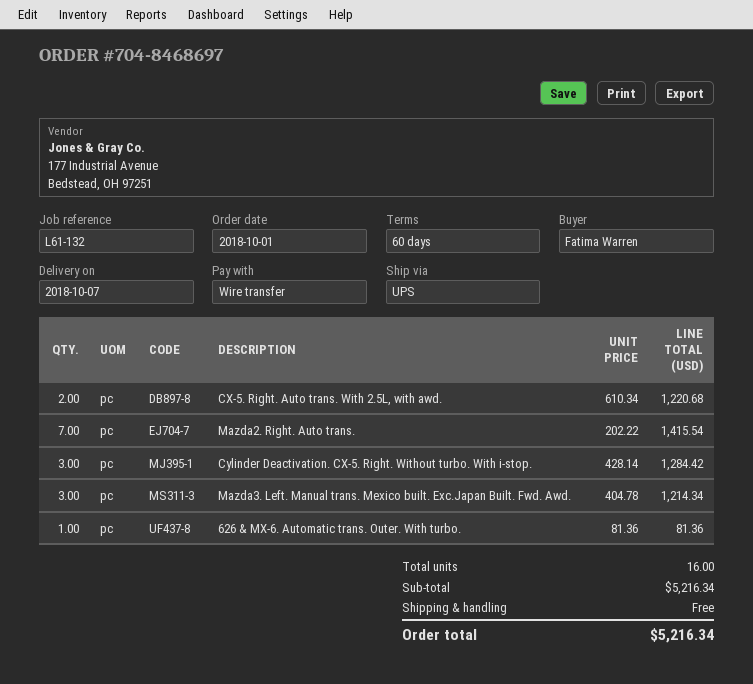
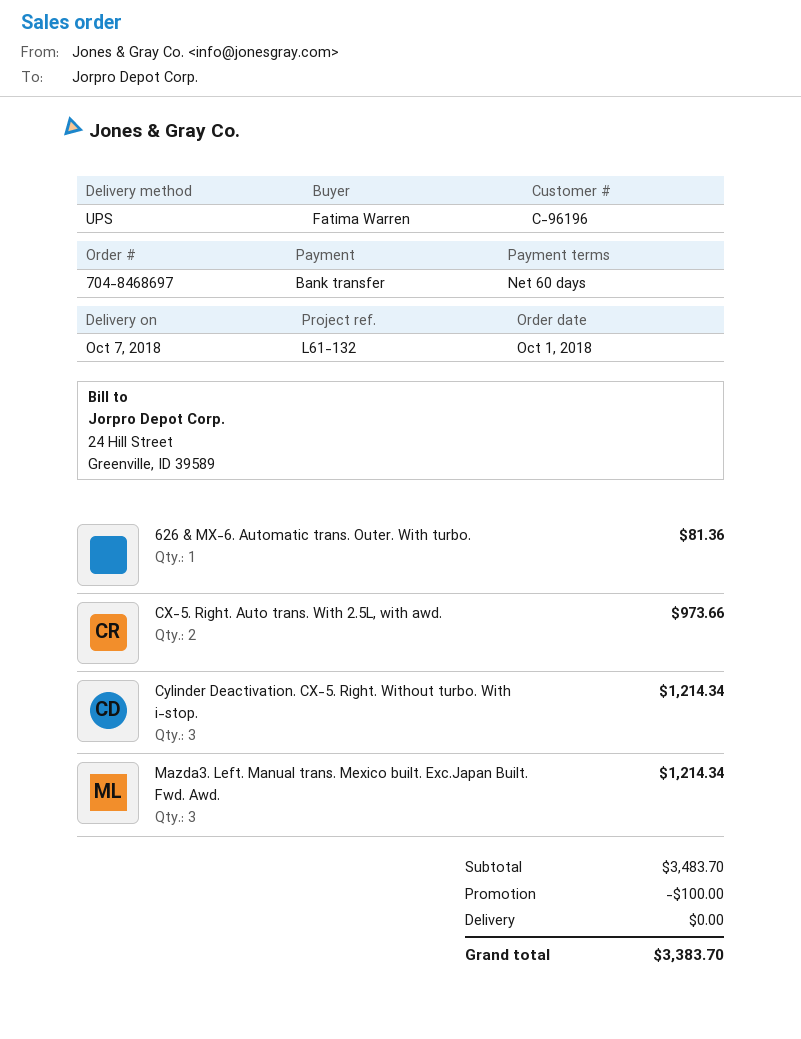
CX-5. Right. Auto trans. With 2.5L, with awd.: 2 for 1220.68 -> 2 for 973.66
Mazda2. Right. Auto trans.: 7 for 1415.54 -> none
Cylinder Deactivation. CX-5. Right. Without turbo. With i-stop.: 3 for 1284.42 -> 3 for 1214.34
subtotal: 5216.34 -> 3483.70
discount: none -> 100.00
total: 5216.34 -> 3383.70

